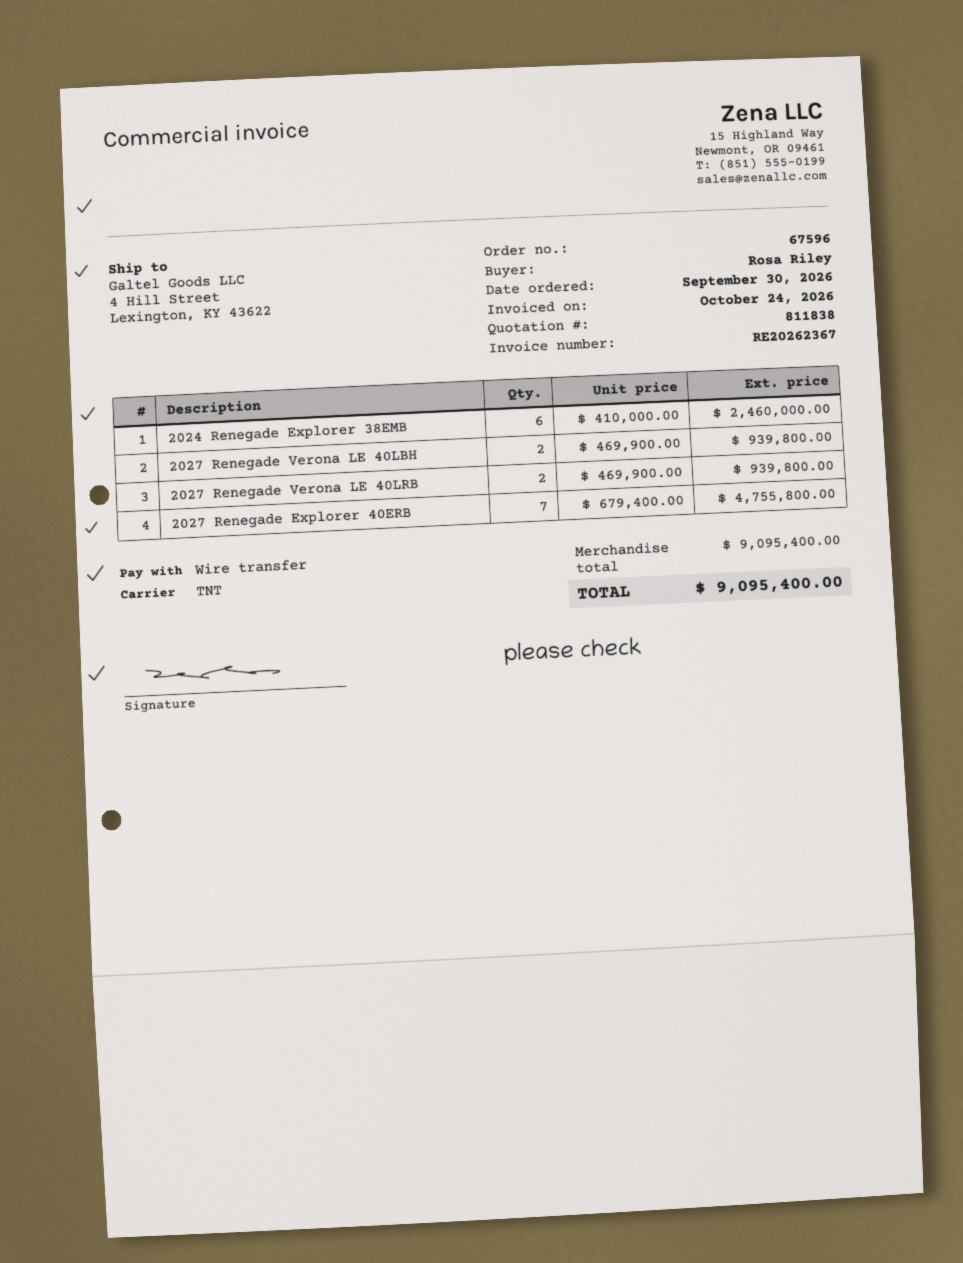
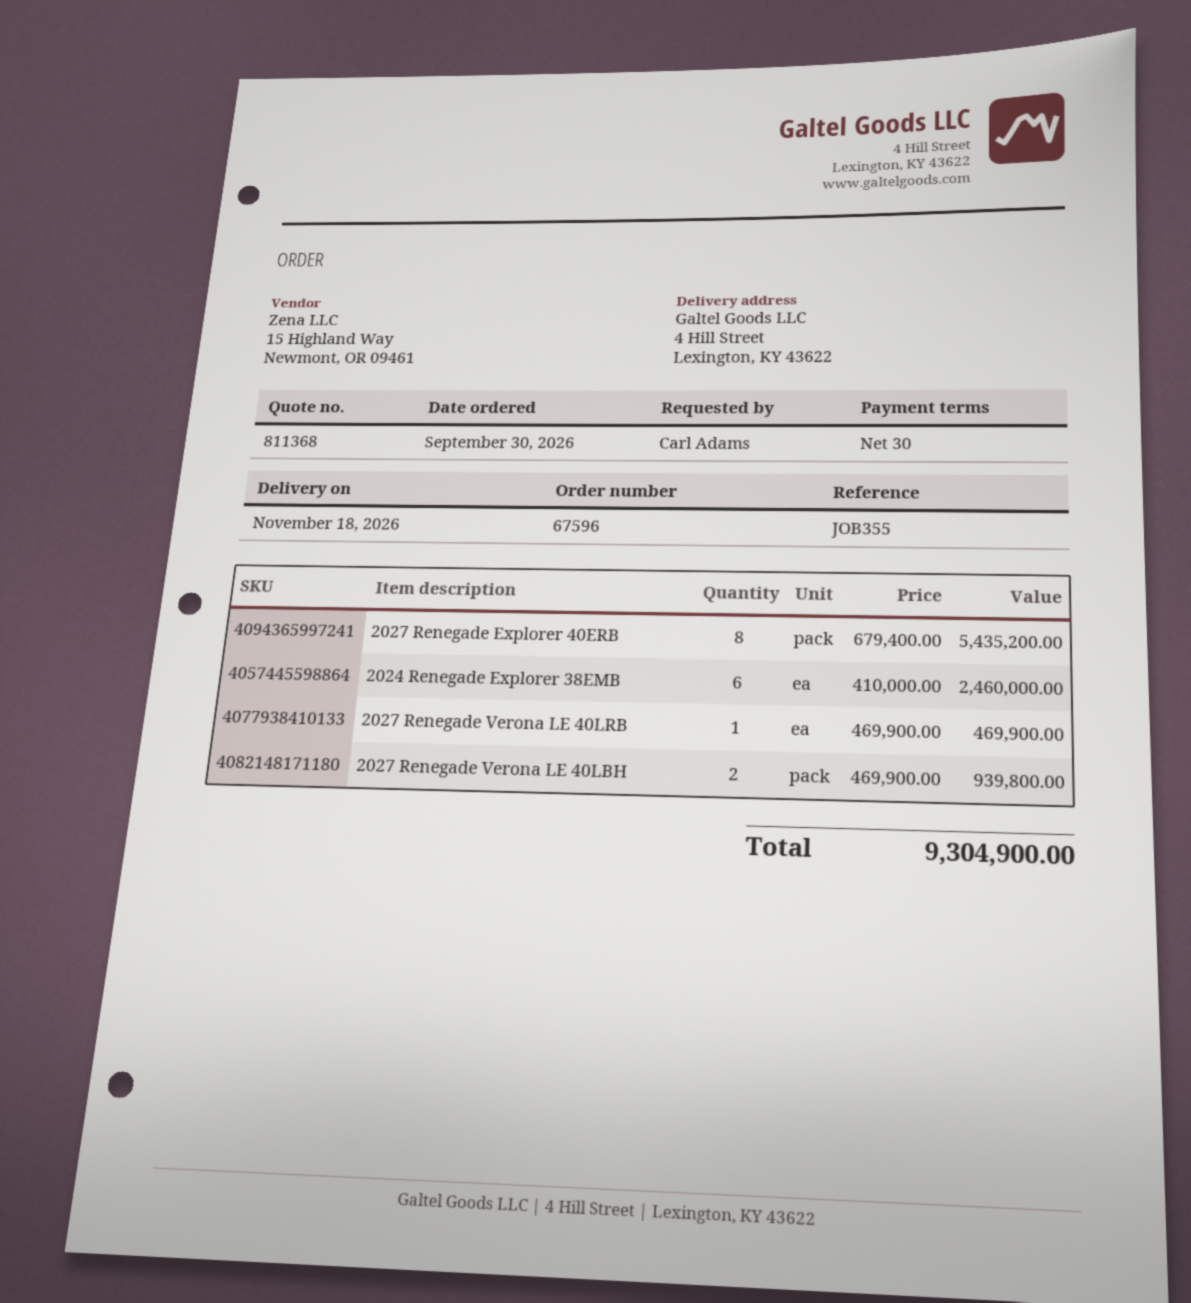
quote number: 811838 -> 811368
ordered by: Rosa Riley -> Carl Adams
2027 Renegade Verona LE 40LRB: 2 x 469900.00 = 939800.00 -> 1 x 469900.00 = 469900.00
2027 Renegade Explorer 40ERB: 7 x 679400.00 = 4755800.00 -> 8 x 679400.00 = 5435200.00
total: 9095400.00 -> 9304900.00

